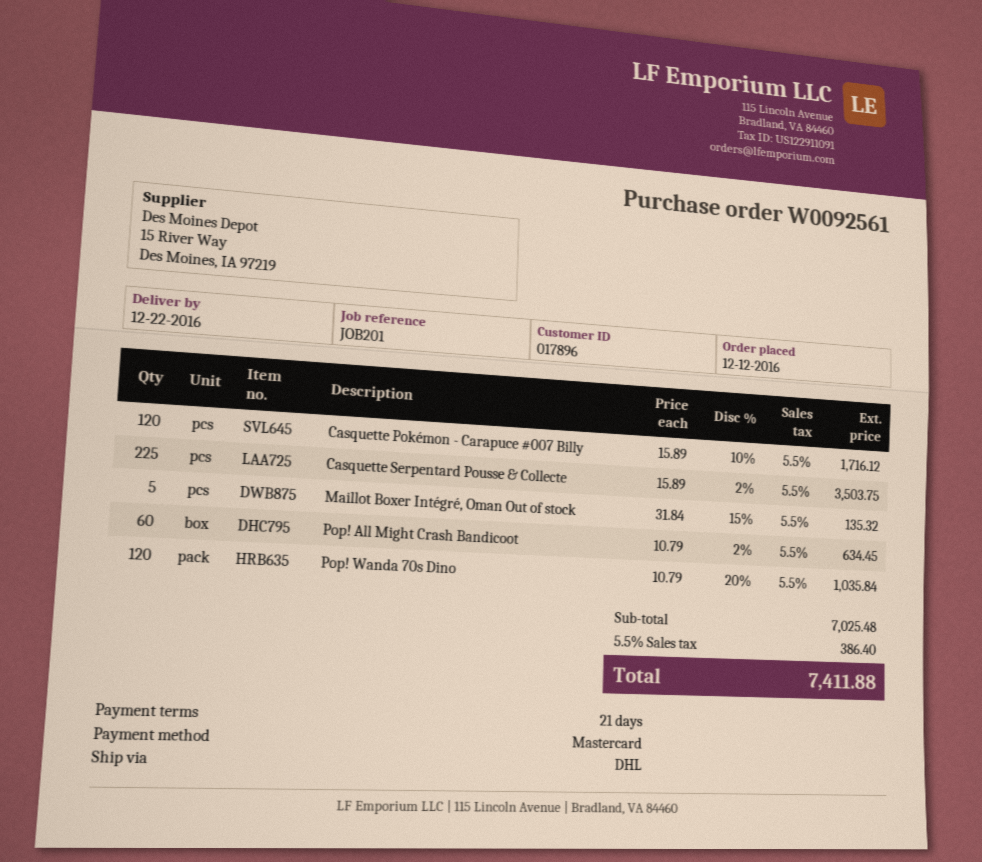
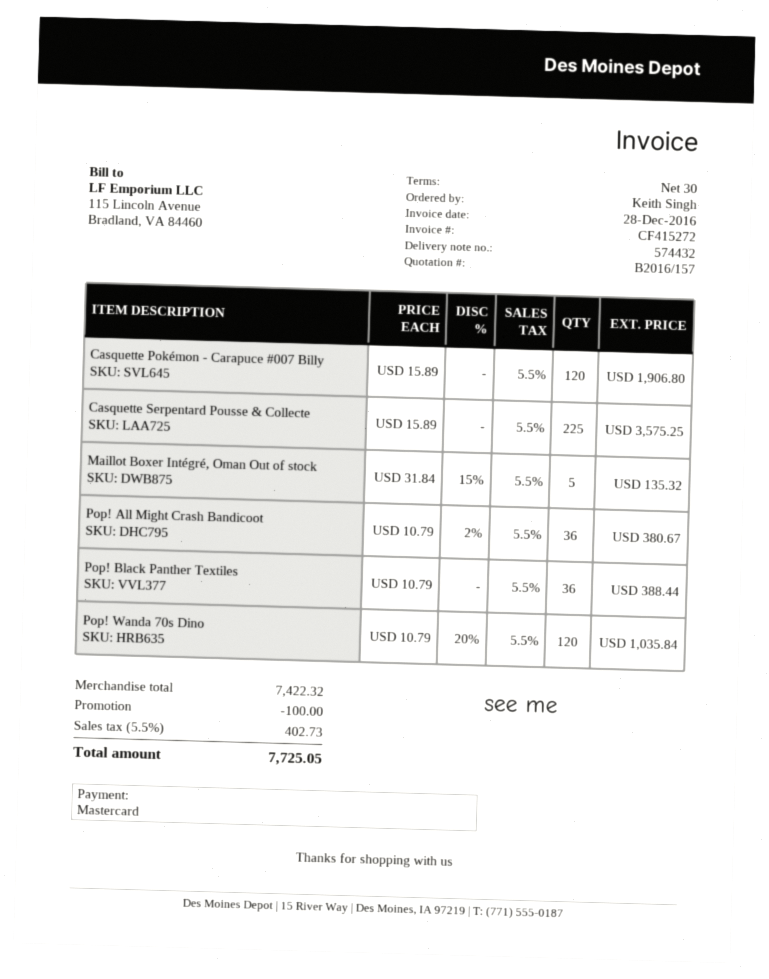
payment terms: 21 days -> 30 days
Casquette Pokémon - Carapuce #007 Billy: 120 x 15.89 - 10% = 1716.12 -> 120 x 15.89 = 1906.80
Casquette Serpentard Pousse & Collecte: 225 x 15.89 - 2% = 3503.75 -> 225 x 15.89 = 3575.25
Pop! All Might Crash Bandicoot: 60 x 10.79 - 2% = 634.45 -> 36 x 10.79 - 2% = 380.67
Pop! Black Panther Textiles: none -> 36 x 10.79 = 388.44
subtotal: 7025.48 -> 7422.32
discount: none -> 100.00
tax: 5.5% = 386.40 -> 5.5% = 402.73
total: 7411.88 -> 7725.05

